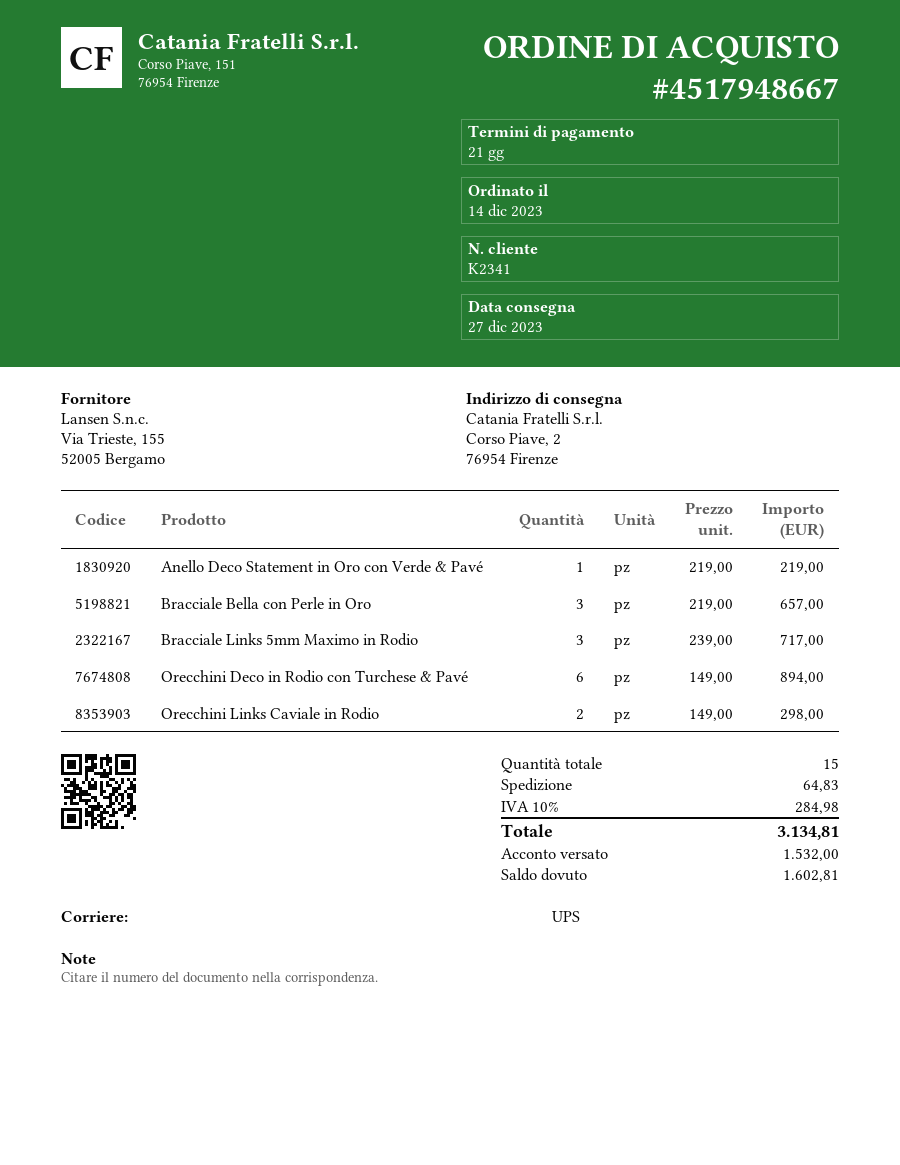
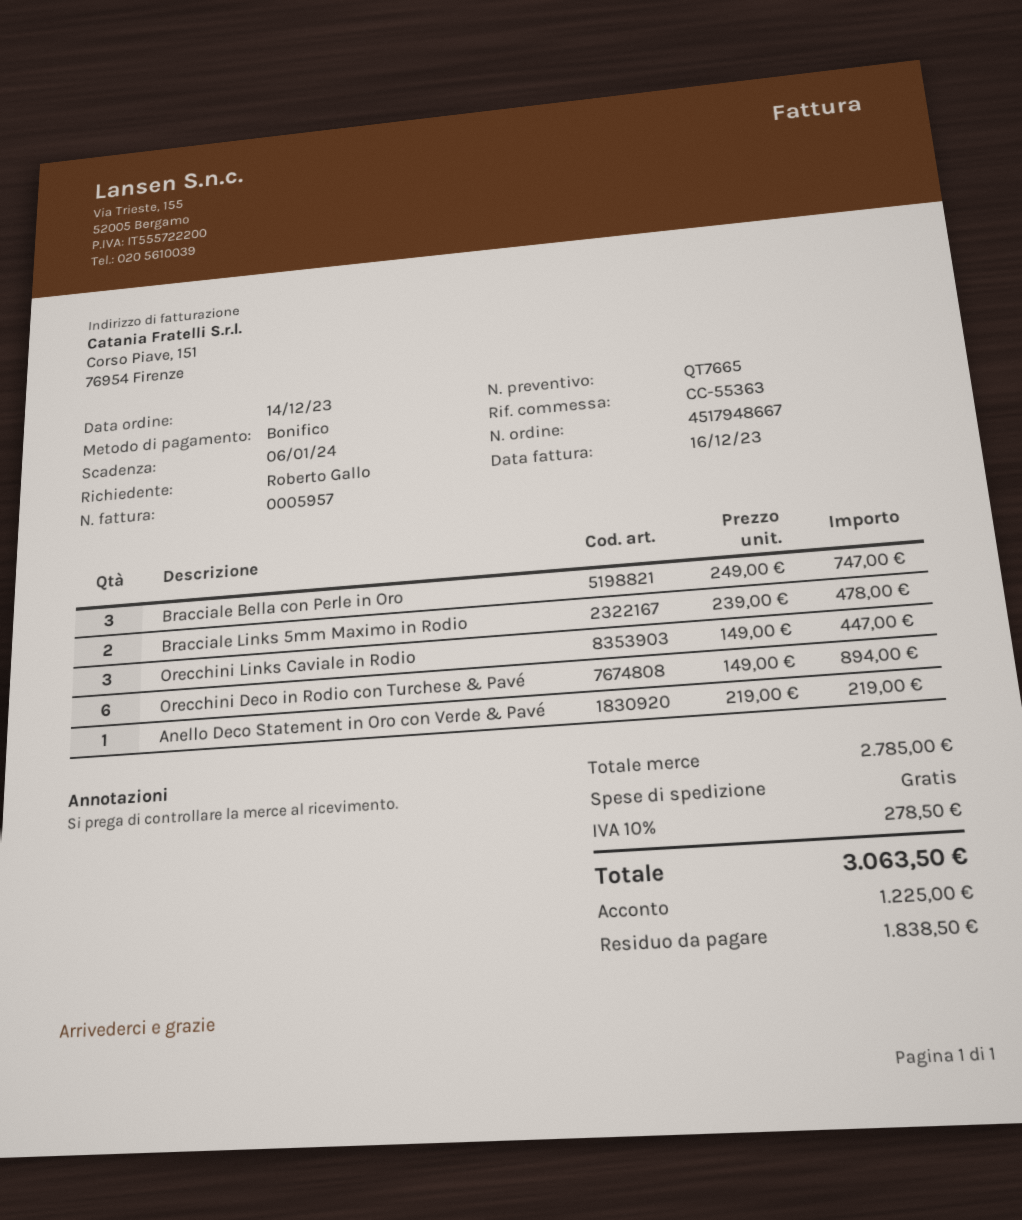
Bracciale Bella con Perle in Oro: 3 x 219.00 = 657.00 -> 3 x 249.00 = 747.00
Bracciale Links 5mm Maximo in Rodio: 3 x 239.00 = 717.00 -> 2 x 239.00 = 478.00
Orecchini Links Caviale in Rodio: 2 x 149.00 = 298.00 -> 3 x 149.00 = 447.00
shipping: 64.83 -> 0.00
tax: 10% = 284.98 -> 10% = 278.50
total: 3134.81 -> 3063.50
deposit: 1532.00 -> 1225.00
balance: 1602.81 -> 1838.50

